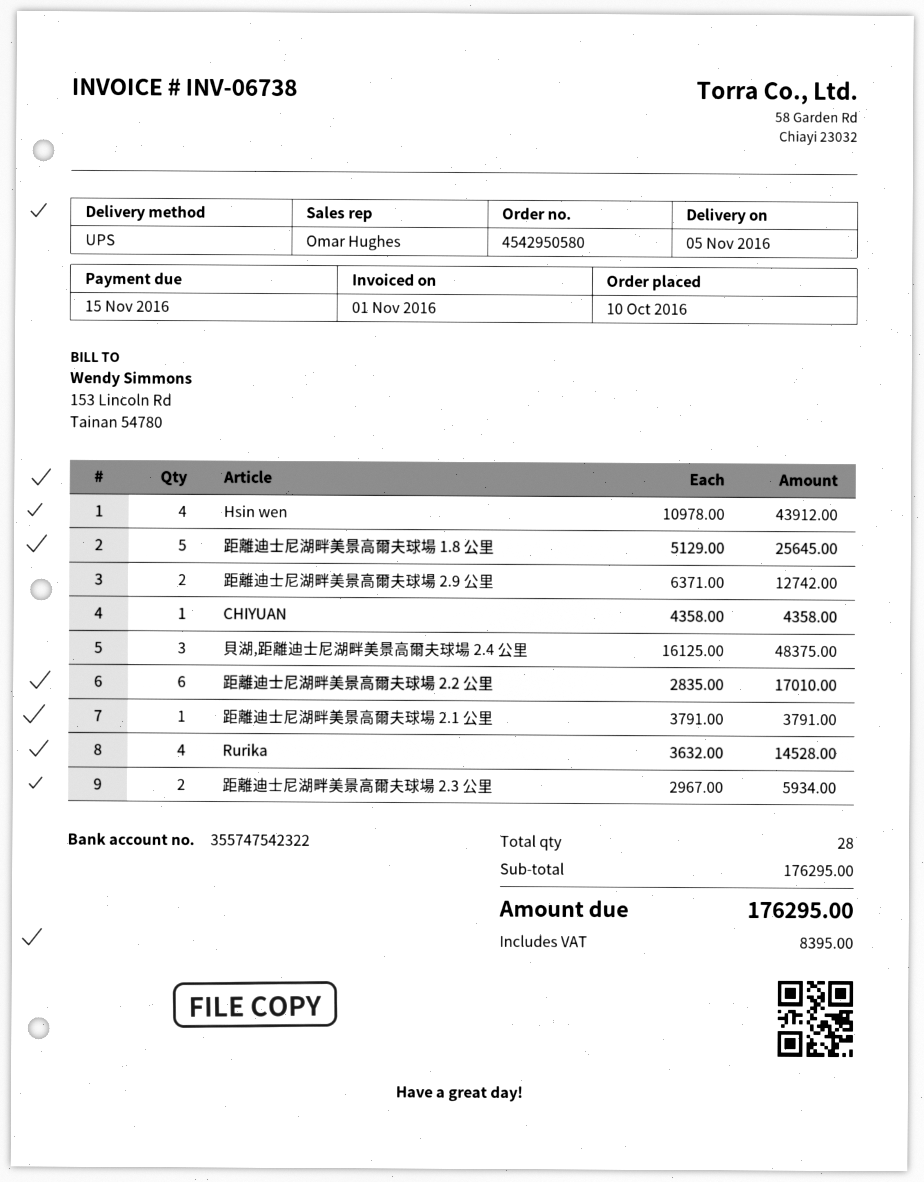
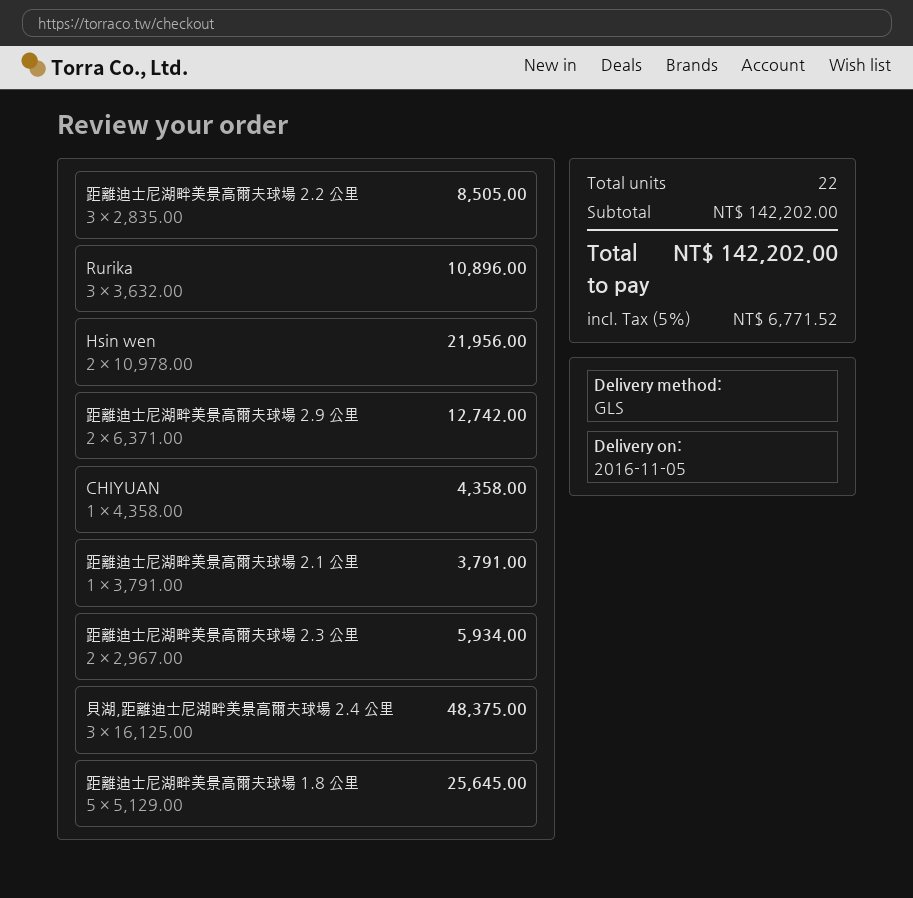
shipping method: UPS -> GLS
Hsin wen: 4 x 10978.00 = 43912.00 -> 2 x 10978.00 = 21956.00
距離迪士尼湖畔美景高爾夫球場 2.2 公里: 6 x 2835.00 = 17010.00 -> 3 x 2835.00 = 8505.00
Rurika: 4 x 3632.00 = 14528.00 -> 3 x 3632.00 = 10896.00
total quantity: 28 -> 22
subtotal: 176295.00 -> 142202.00
tax: 8395.00 -> 6771.52
total: 176295.00 -> 142202.00

